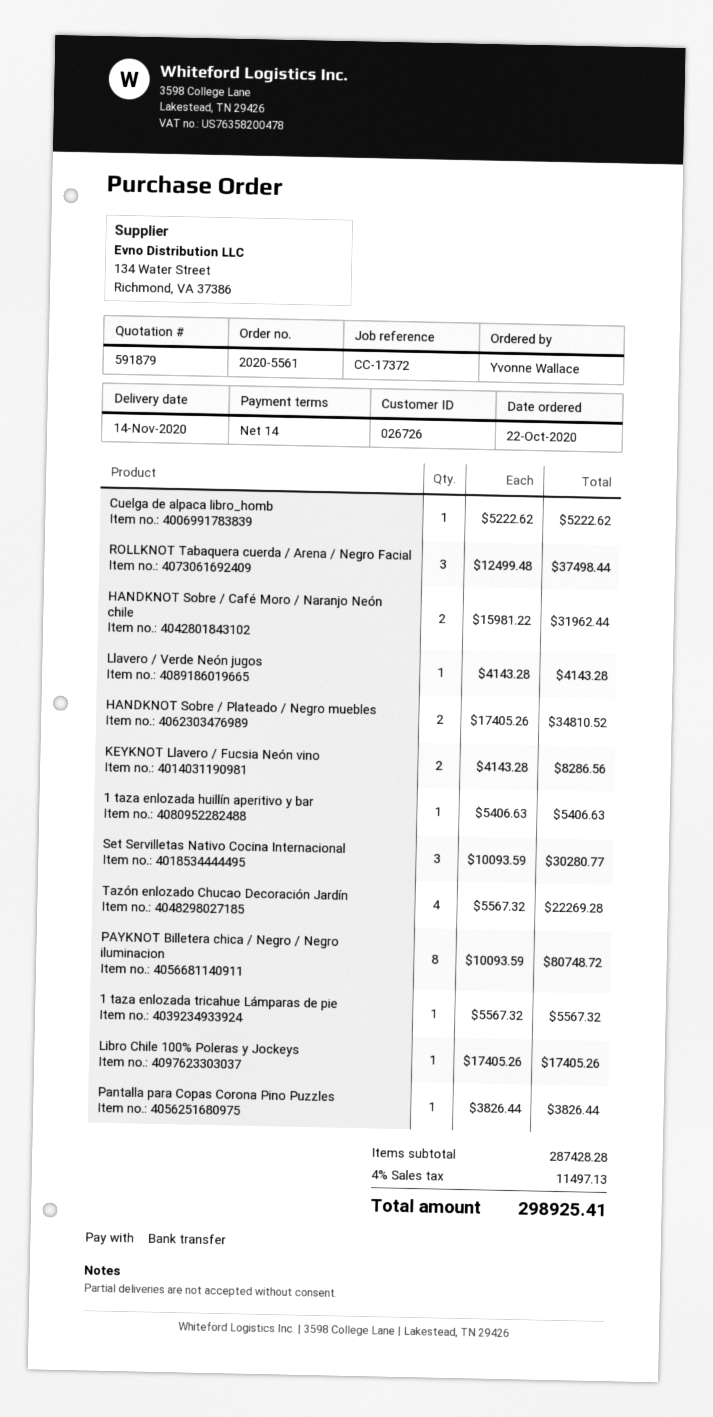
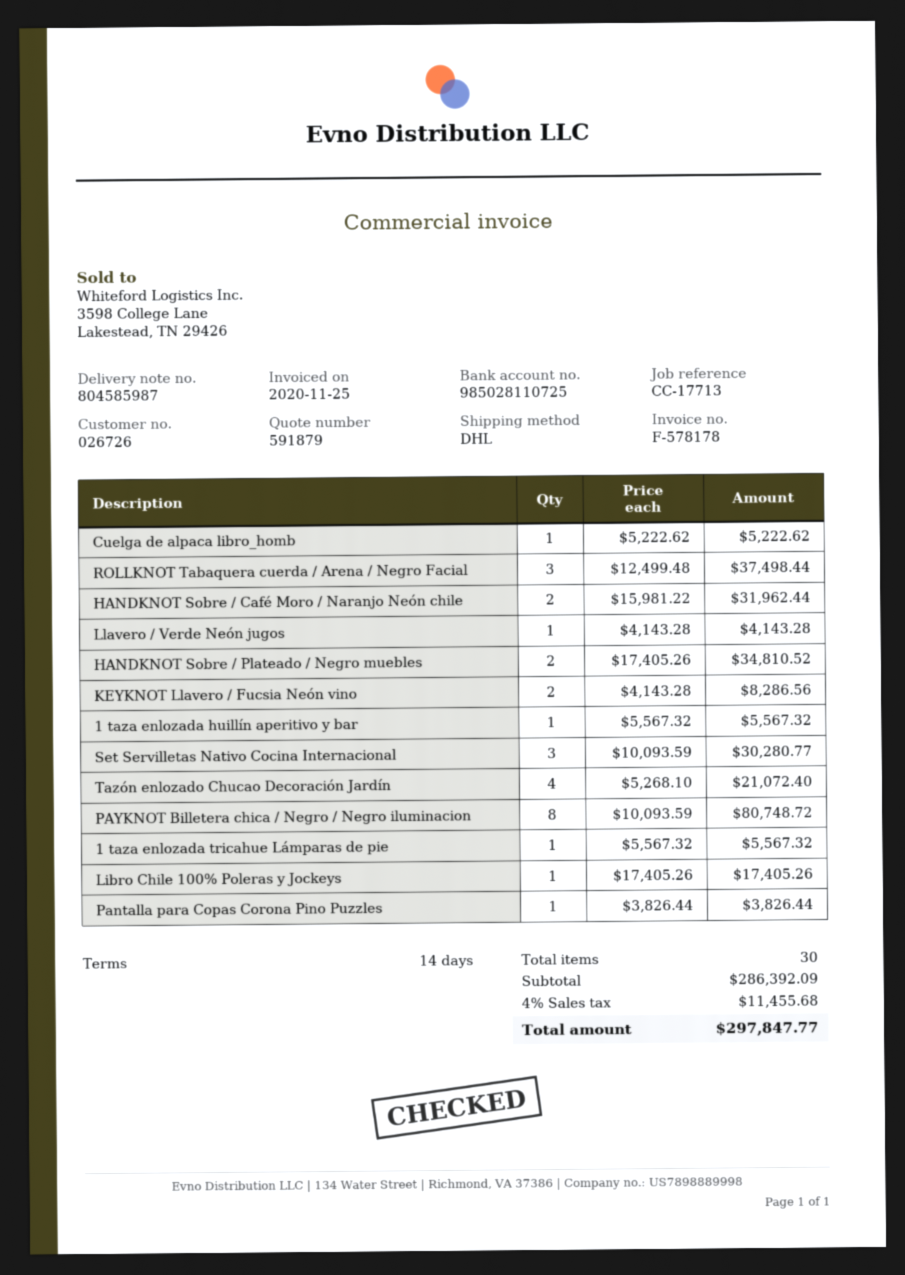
reference: CC-17372 -> CC-17713
1 taza enlozada huillín aperitivo y bar: 1 x 5406.63 = 5406.63 -> 1 x 5567.32 = 5567.32
Tazón enlozado Chucao Decoración Jardín: 4 x 5567.32 = 22269.28 -> 4 x 5268.10 = 21072.40
subtotal: 287428.28 -> 286392.09
tax: 4% = 11497.13 -> 4% = 11455.68
total: 298925.41 -> 297847.77

